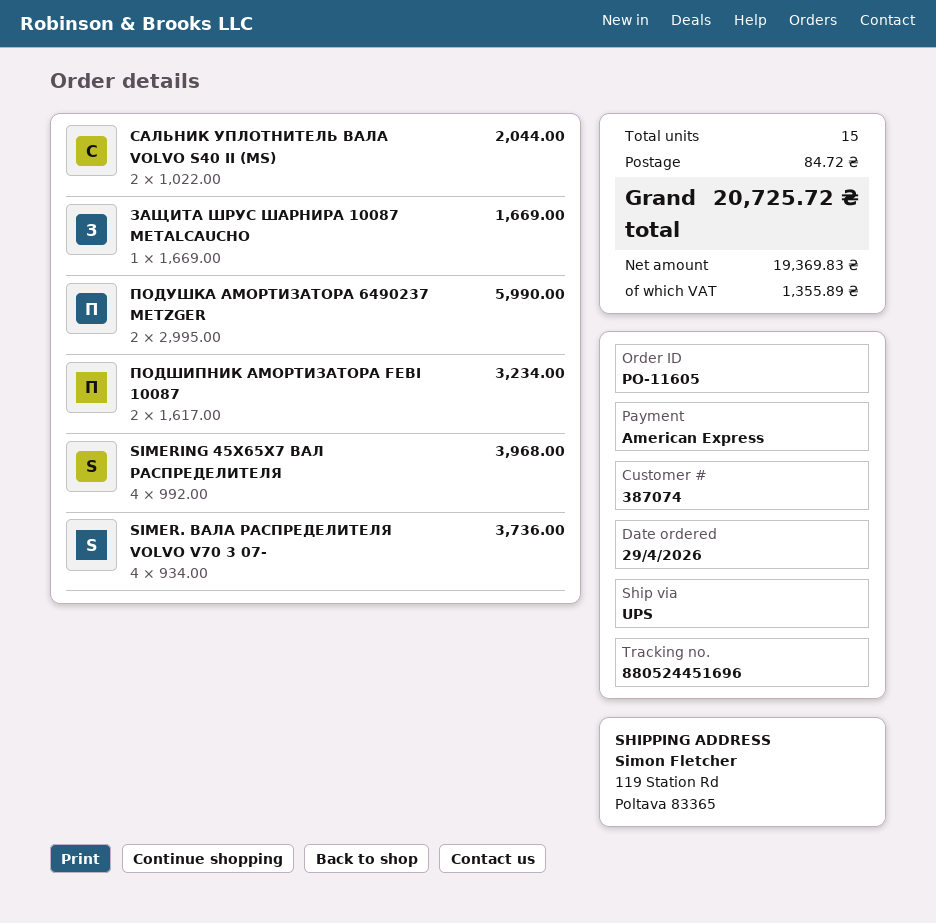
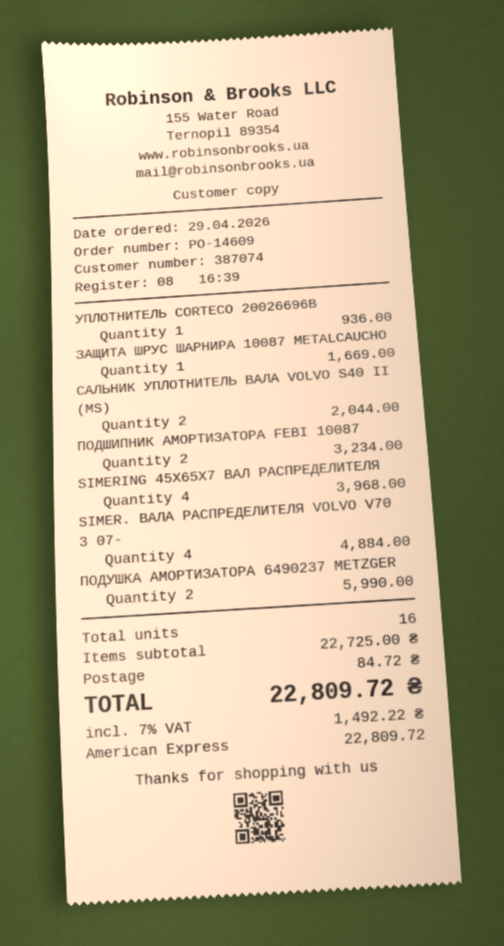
order number: PO-11605 -> PO-14609
SIMER. ВАЛА РАСПРЕДЕЛИТЕЛЯ VOLVO V70 3 07-: 4 for 3736.00 -> 4 for 4884.00
УПЛОТНИТЕЛЬ CORTECO 20026696B: none -> 1 for 936.00
total quantity: 15 -> 16
tax: 1355.89 -> 1492.22
total: 20725.72 -> 22809.72

